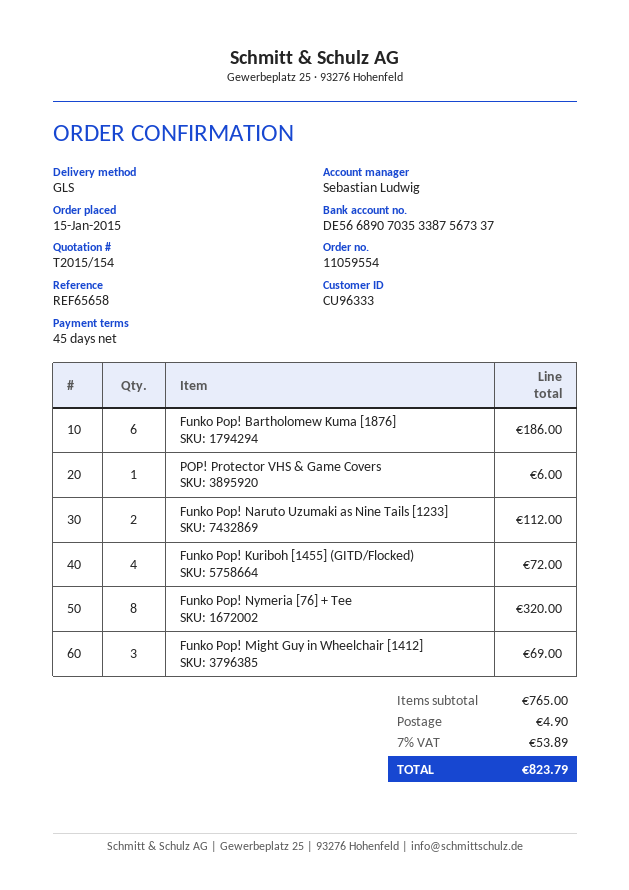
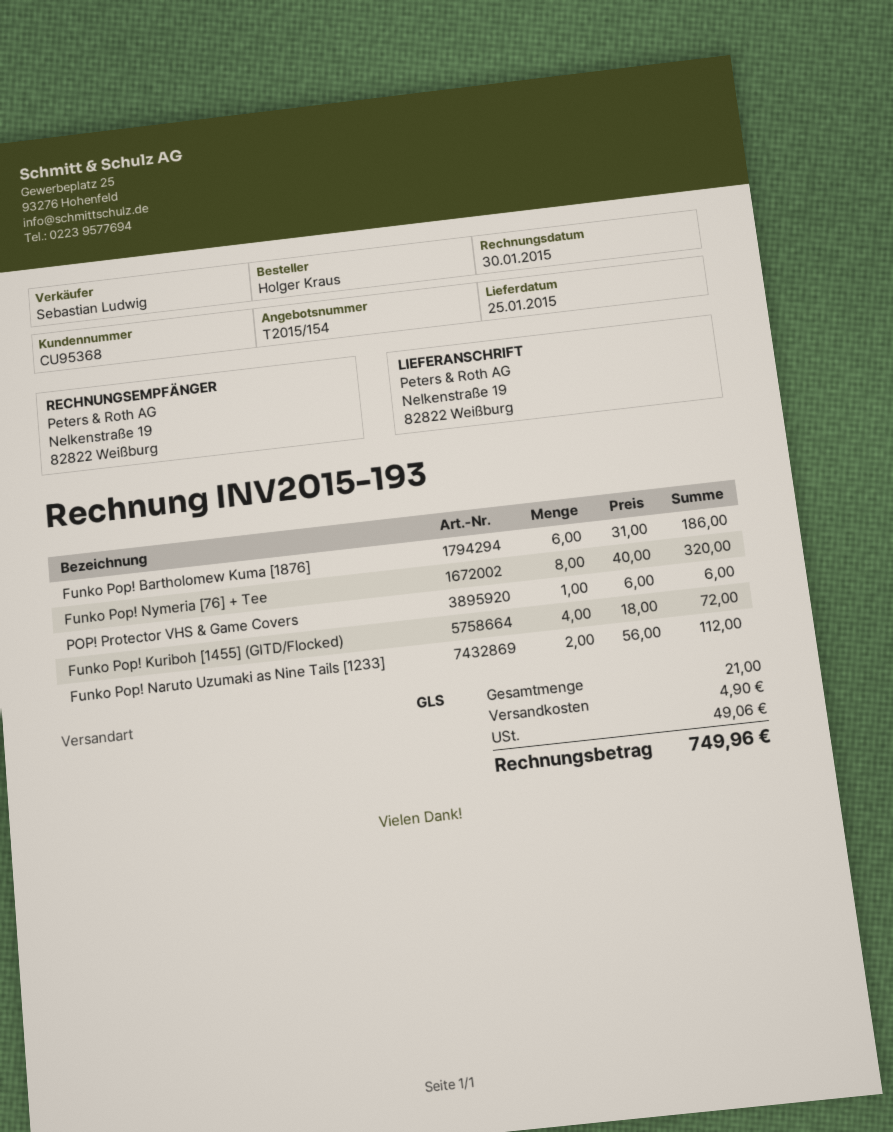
customer number: CU96333 -> CU95368
Funko Pop! Might Guy in Wheelchair [1412]: 3 for 69.00 -> none
tax: 53.89 -> 49.06
total: 823.79 -> 749.96

